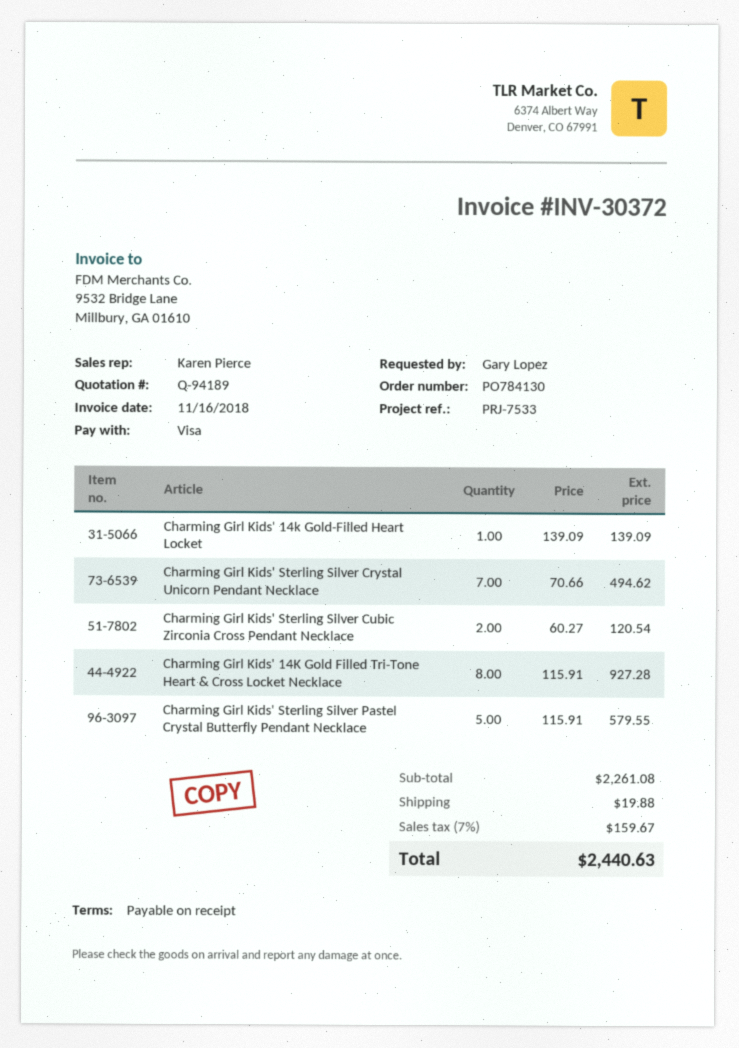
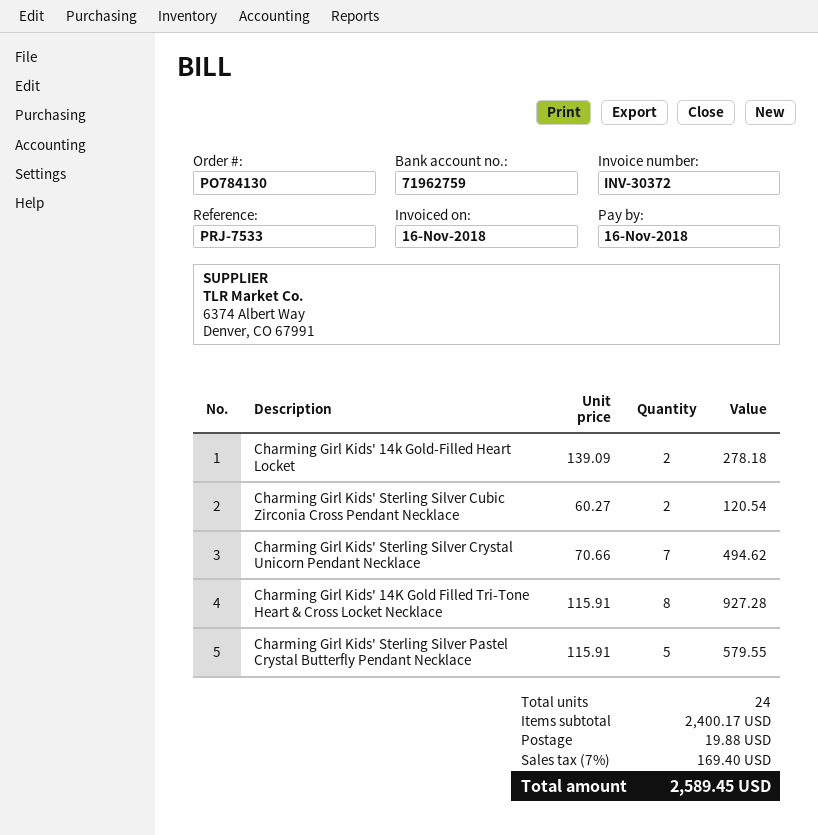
Charming Girl Kids' 14k Gold-Filled Heart Locket: 1 x 139.09 = 139.09 -> 2 x 139.09 = 278.18
subtotal: 2261.08 -> 2400.17
tax: 7% = 159.67 -> 7% = 169.40
total: 2440.63 -> 2589.45

